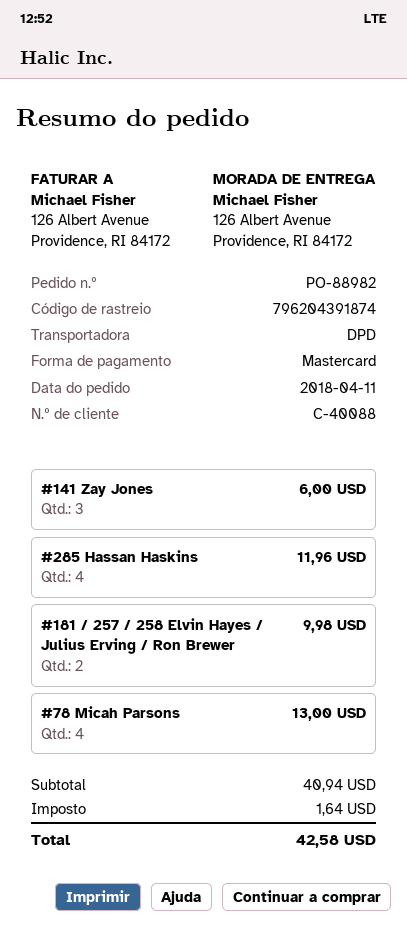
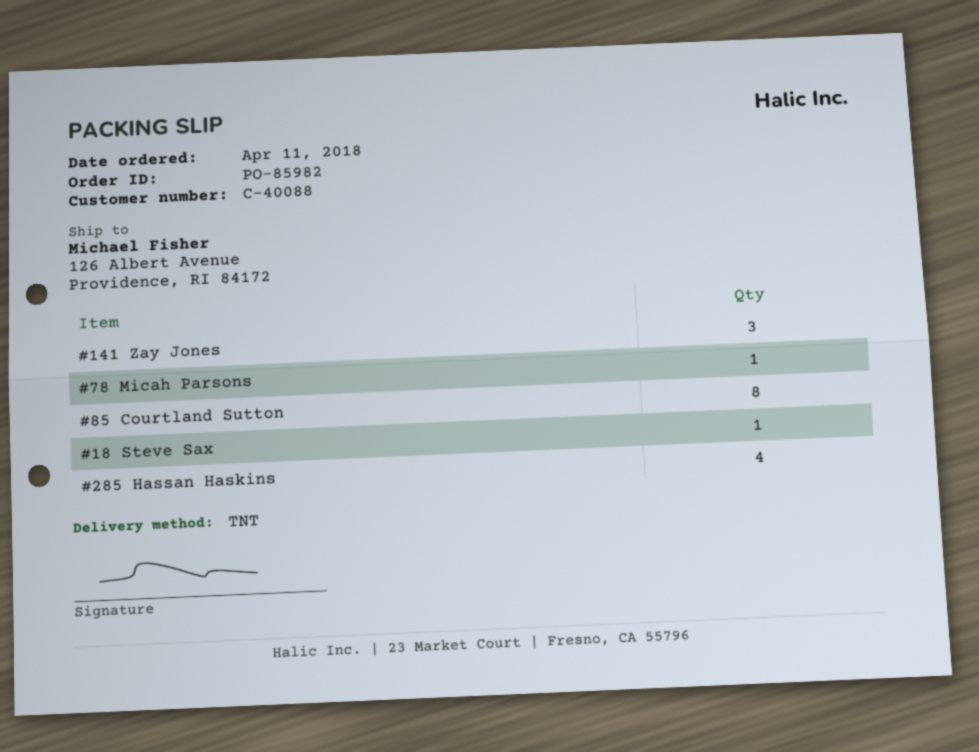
order number: PO-88982 -> PO-85982
shipping method: DPD -> TNT
#181 / 257 / 258 Elvin Hayes / Julius Erving / Ron Brewer: 2 -> none
#78 Micah Parsons: 4 -> 1
#85 Courtland Sutton: none -> 8
#18 Steve Sax: none -> 1

